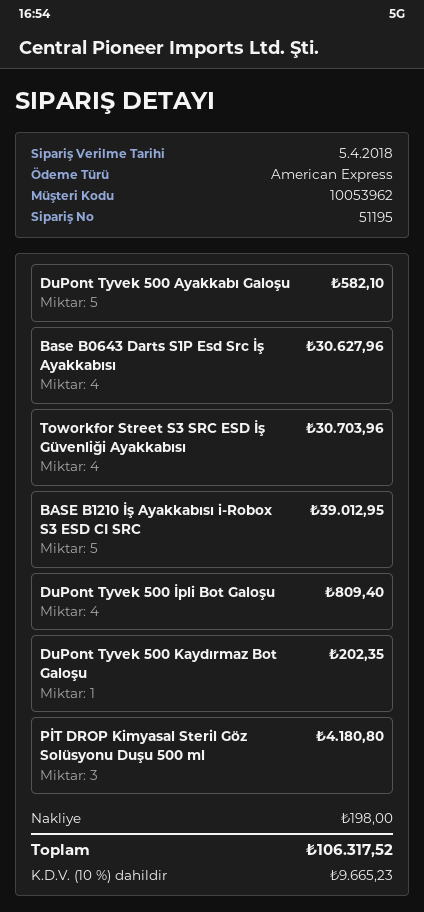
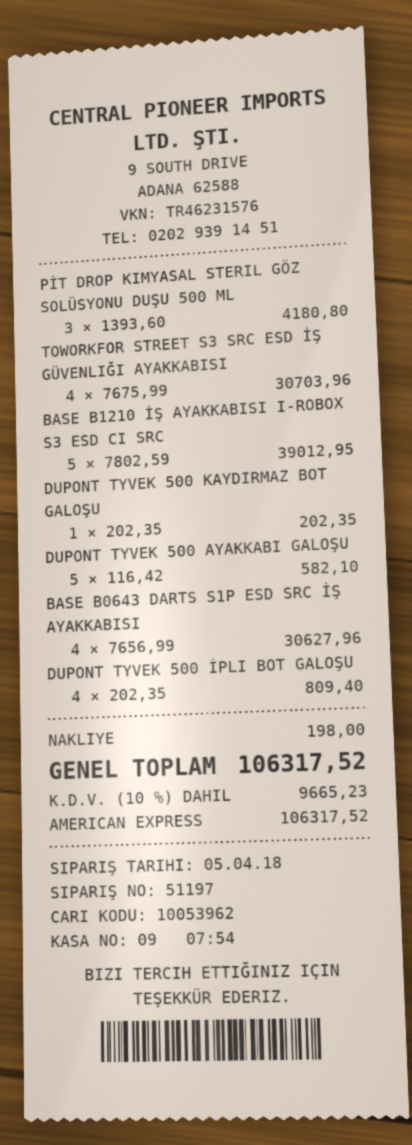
order number: 51195 -> 51197

